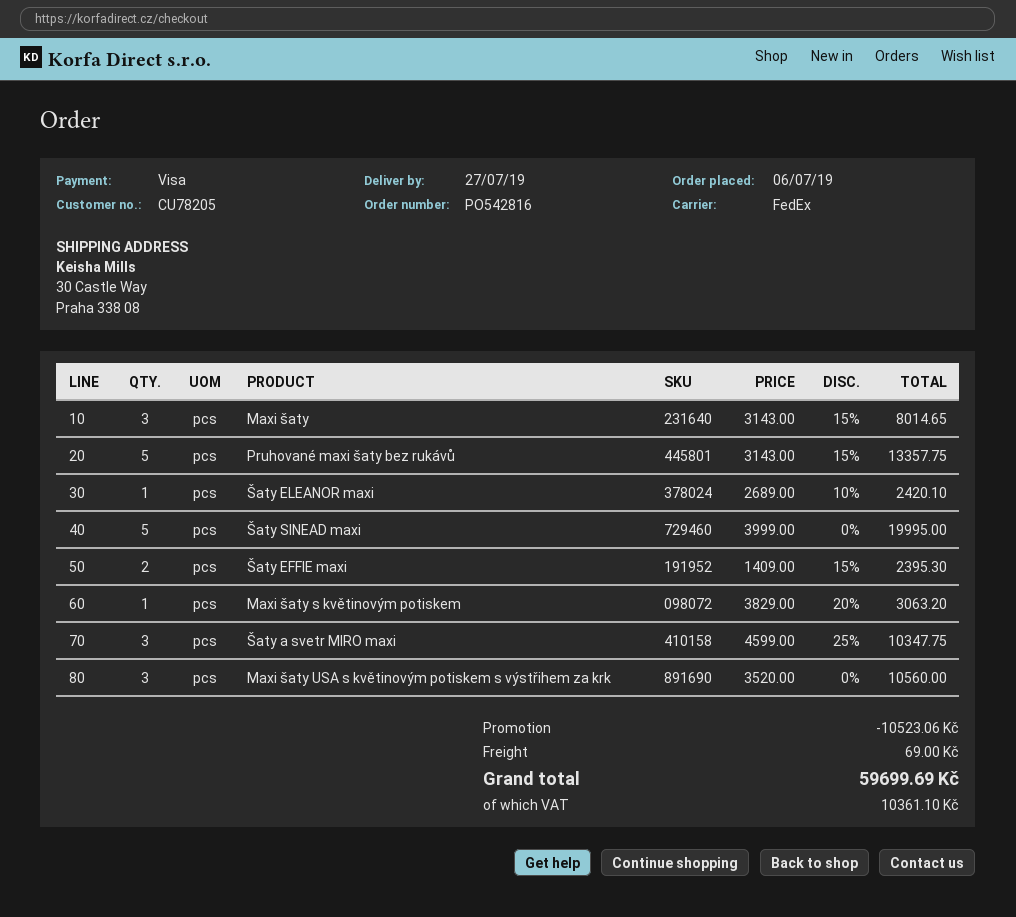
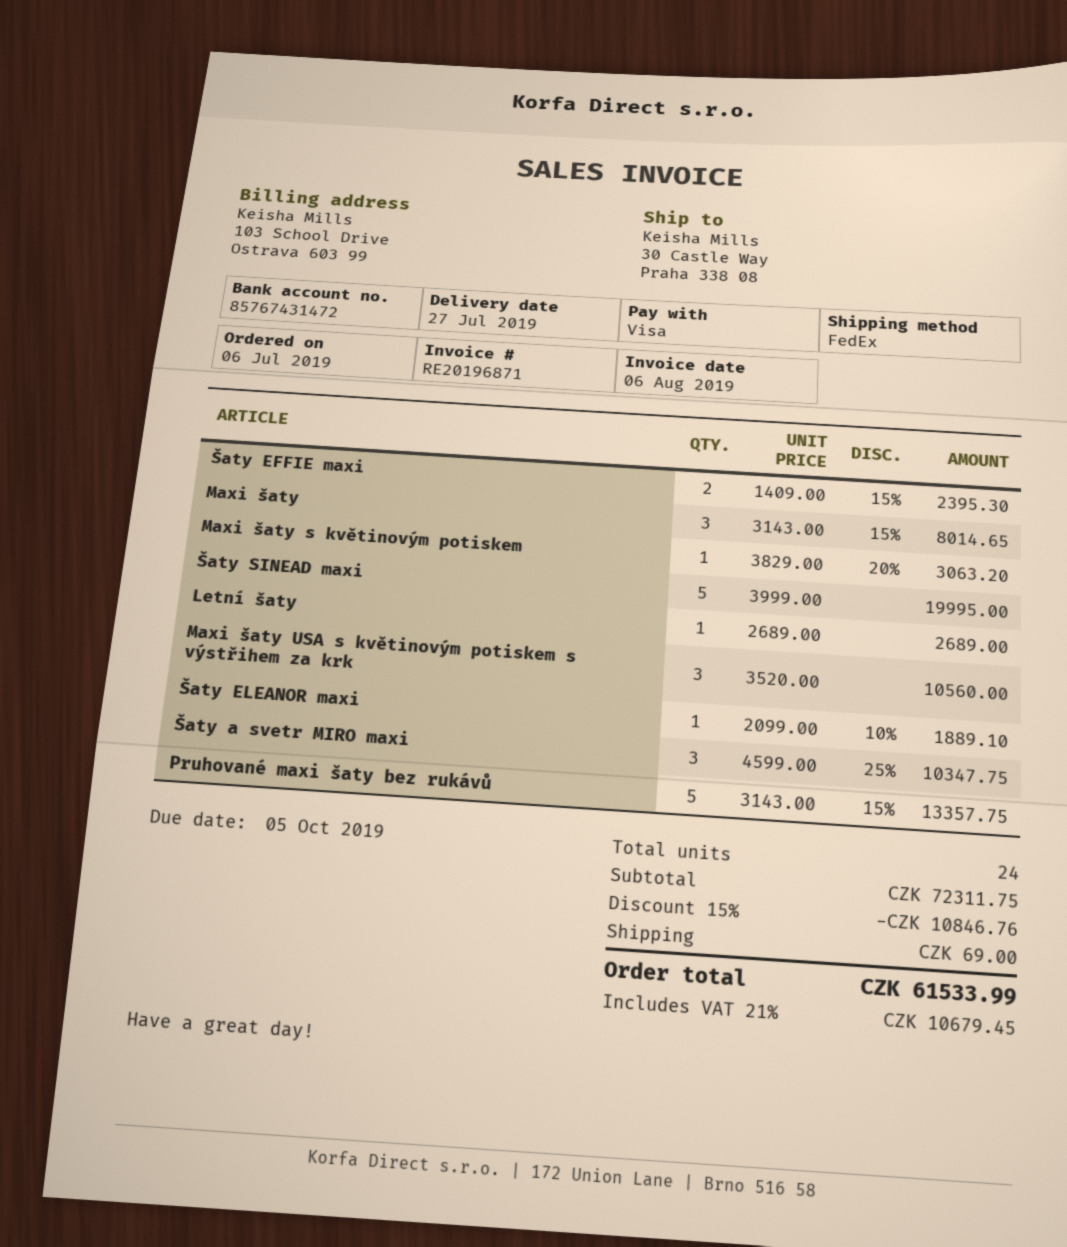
Šaty ELEANOR maxi: 1 x 2689.00 - 10% = 2420.10 -> 1 x 2099.00 - 10% = 1889.10
Letní šaty: none -> 1 x 2689.00 = 2689.00
discount: 10523.06 -> 10846.76
tax: 10361.10 -> 10679.45
total: 59699.69 -> 61533.99

